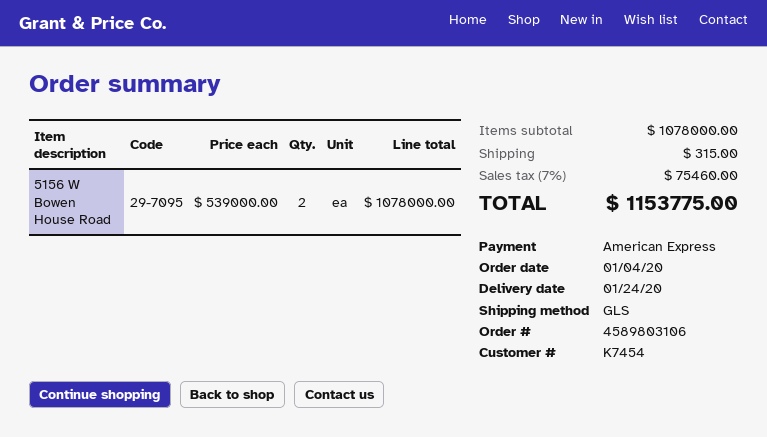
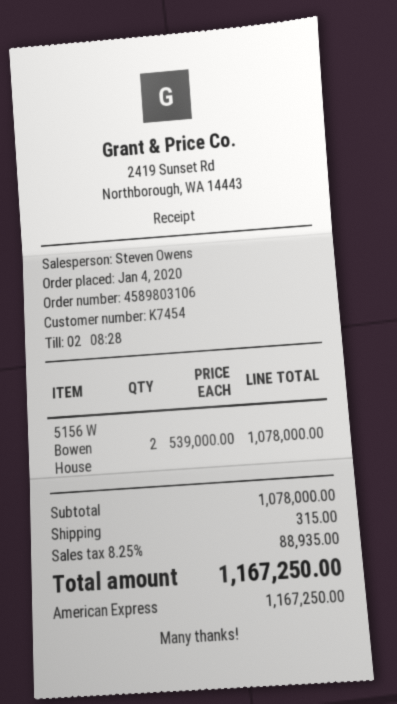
tax: 7% = 75460.00 -> 8.25% = 88935.00
total: 1153775.00 -> 1167250.00

